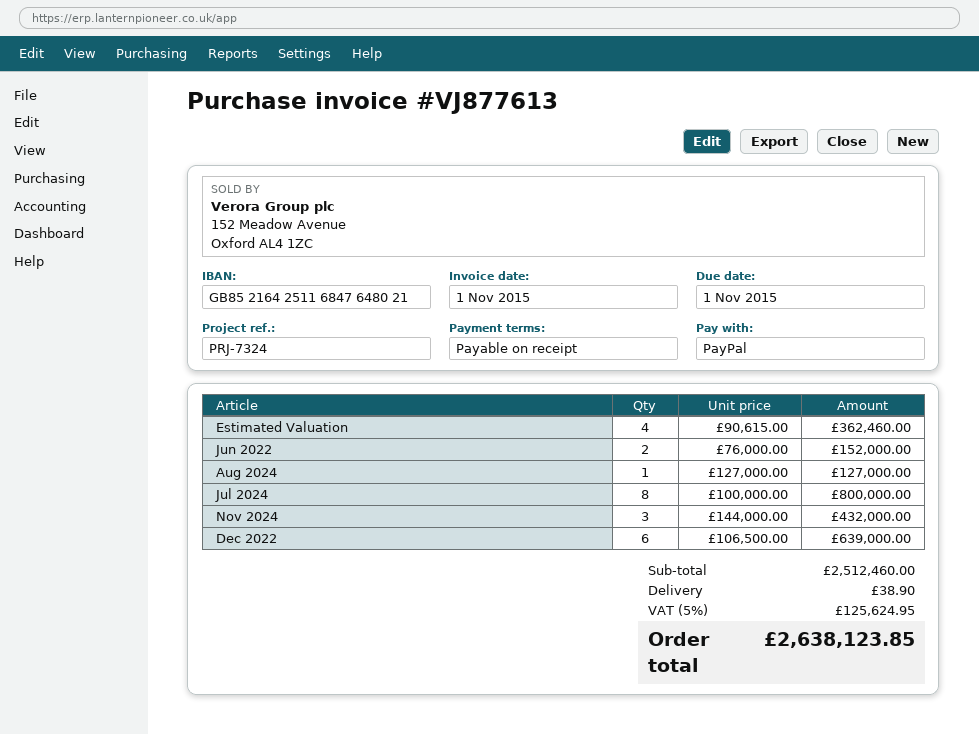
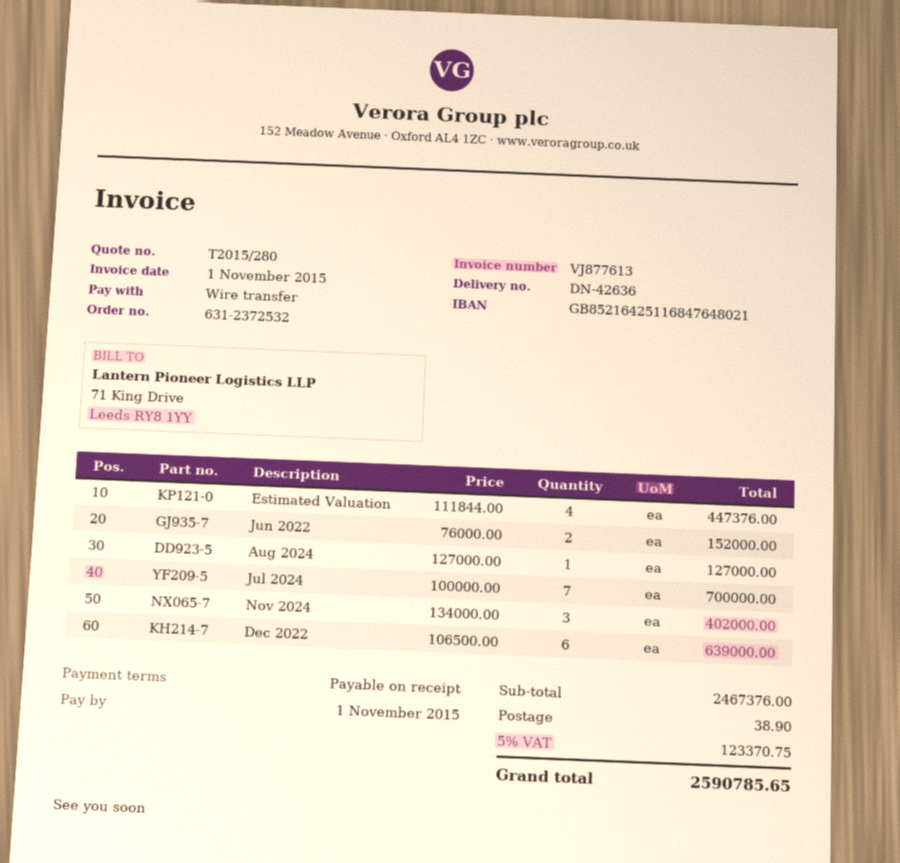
payment method: PayPal -> bank transfer
Estimated Valuation: 4 x 90615.00 = 362460.00 -> 4 x 111844.00 = 447376.00
Jul 2024: 8 x 100000.00 = 800000.00 -> 7 x 100000.00 = 700000.00
Nov 2024: 3 x 144000.00 = 432000.00 -> 3 x 134000.00 = 402000.00
subtotal: 2512460.00 -> 2467376.00
tax: 5% = 125624.95 -> 5% = 123370.75
total: 2638123.85 -> 2590785.65

